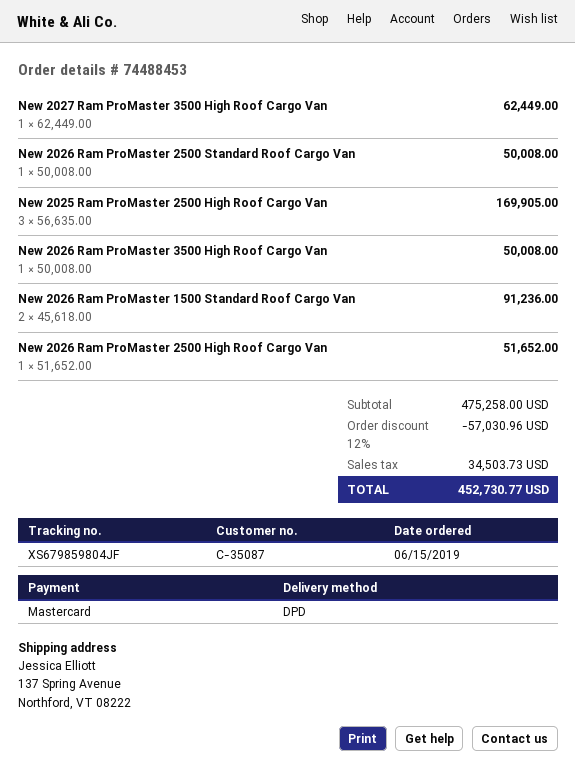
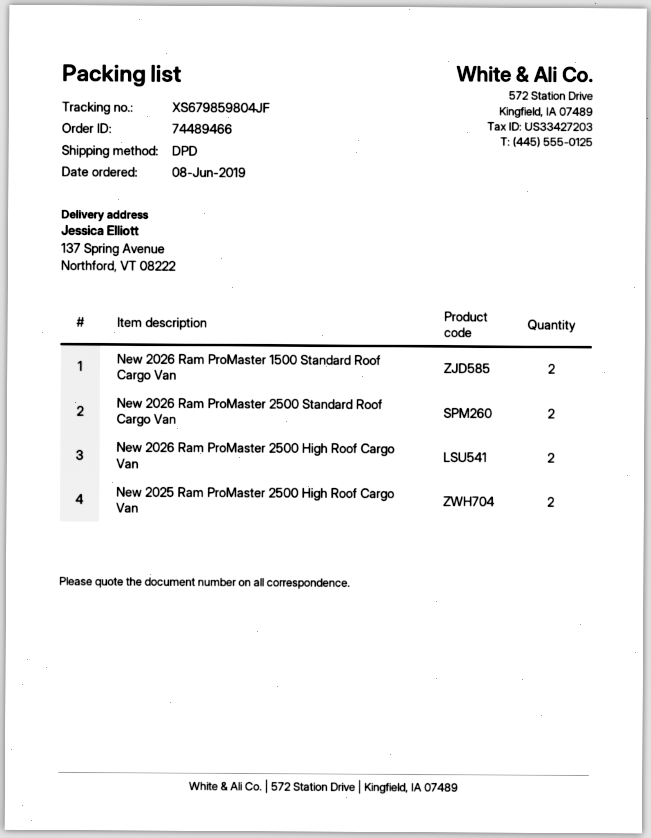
order number: 74488453 -> 74489466
order date: 2019-06-15 -> 2019-06-08
New 2027 Ram ProMaster 3500 High Roof Cargo Van: 1 -> none
New 2026 Ram ProMaster 2500 Standard Roof Cargo Van: 1 -> 2
New 2025 Ram ProMaster 2500 High Roof Cargo Van: 3 -> 2
New 2026 Ram ProMaster 3500 High Roof Cargo Van: 1 -> none
New 2026 Ram ProMaster 2500 High Roof Cargo Van: 1 -> 2

